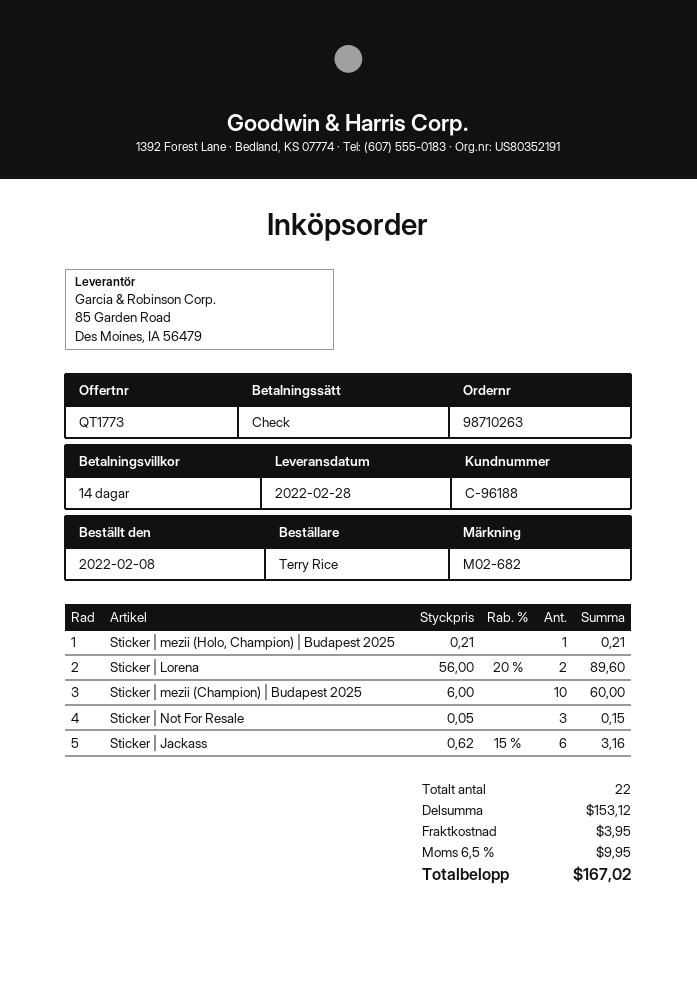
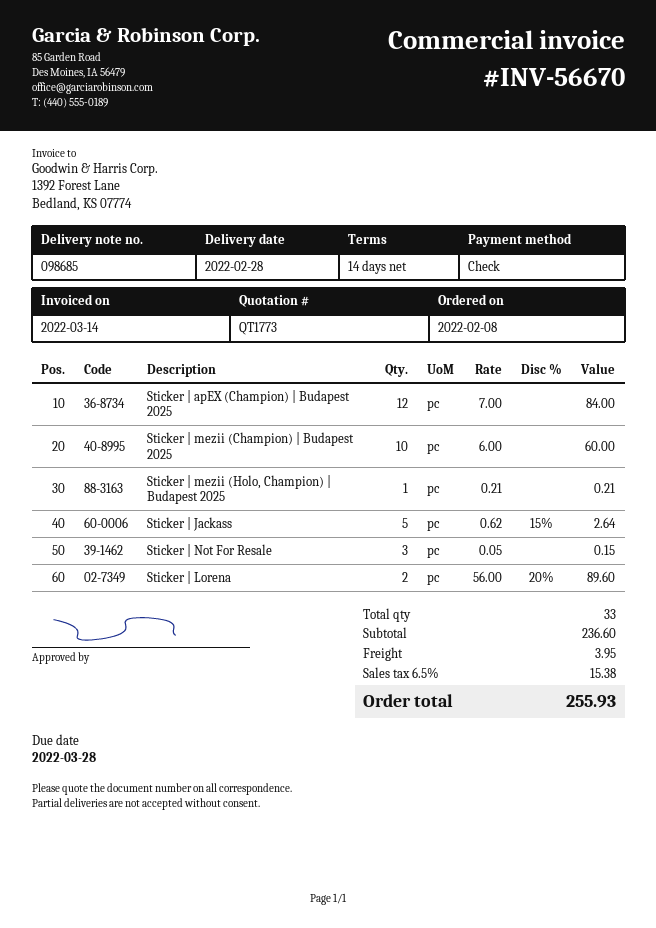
Sticker | Jackass: 6 x 0.62 - 15% = 3.16 -> 5 x 0.62 - 15% = 2.64
Sticker | apEX (Champion) | Budapest 2025: none -> 12 x 7.00 = 84.00
total quantity: 22 -> 33
subtotal: 153.12 -> 236.60
tax: 6.5% = 9.95 -> 6.5% = 15.38
total: 167.02 -> 255.93

